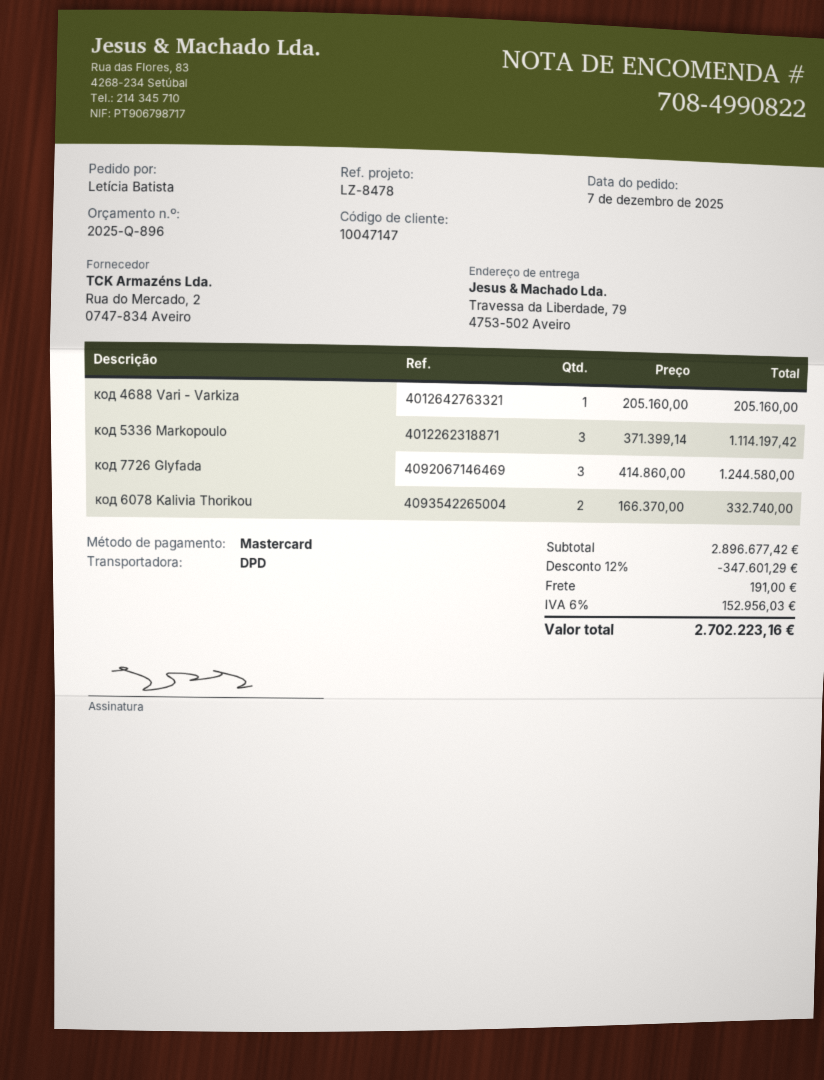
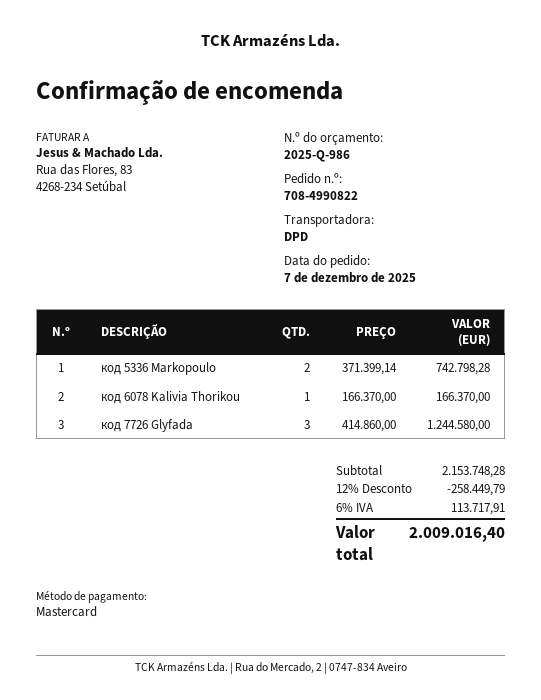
quote number: 2025-Q-896 -> 2025-Q-986
код 4688 Vari - Varkiza: 1 x 205160.00 = 205160.00 -> none
код 5336 Markopoulo: 3 x 371399.14 = 1114197.42 -> 2 x 371399.14 = 742798.28
код 6078 Kalivia Thorikou: 2 x 166370.00 = 332740.00 -> 1 x 166370.00 = 166370.00
subtotal: 2896677.42 -> 2153748.28
discount: 12% = 347601.29 -> 12% = 258449.79
shipping: 191.00 -> none
tax: 6% = 152956.03 -> 6% = 113717.91
total: 2702223.16 -> 2009016.40

